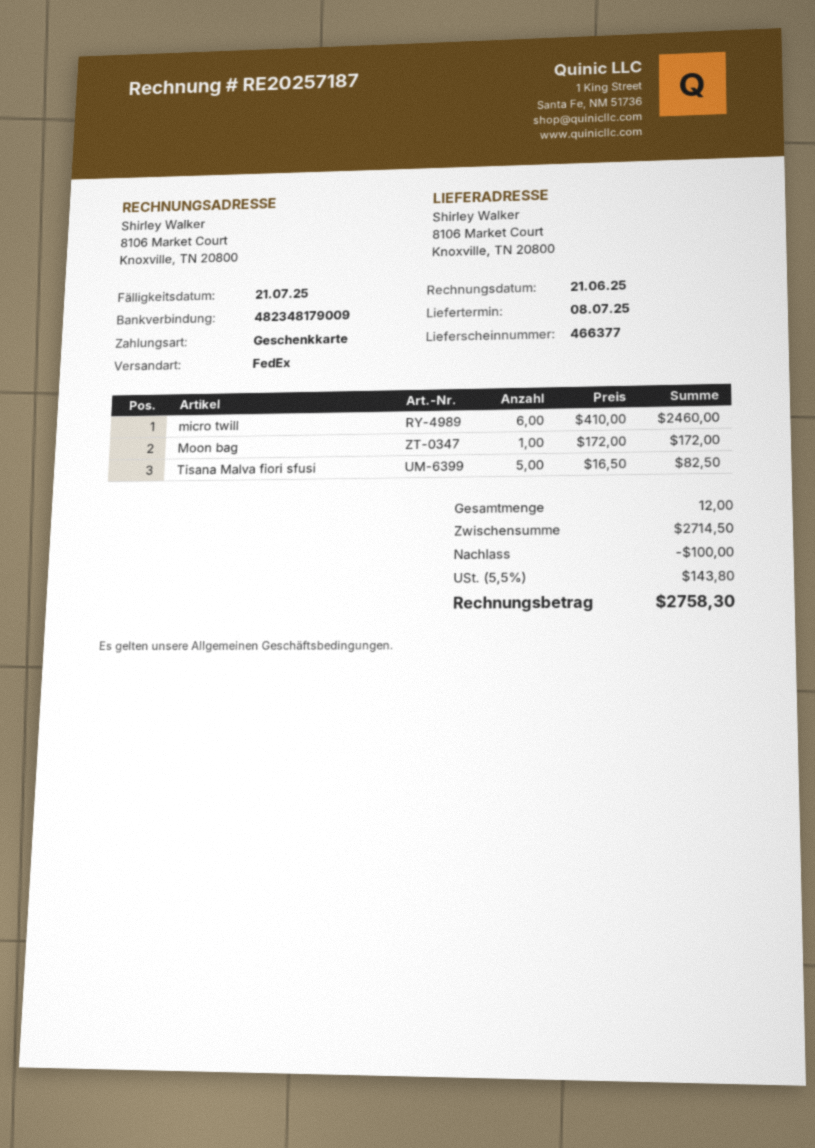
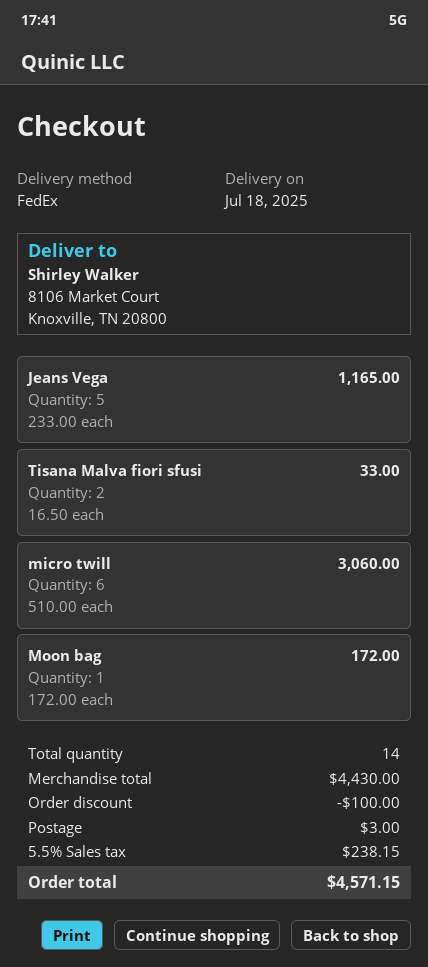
delivery date: 2025-07-08 -> 2025-07-18
micro twill: 6 x 410.00 = 2460.00 -> 6 x 510.00 = 3060.00
Tisana Malva fiori sfusi: 5 x 16.50 = 82.50 -> 2 x 16.50 = 33.00
Jeans Vega: none -> 5 x 233.00 = 1165.00
total quantity: 12 -> 14
subtotal: 2714.50 -> 4430.00
shipping: none -> 3.00
tax: 5.5% = 143.80 -> 5.5% = 238.15
total: 2758.30 -> 4571.15

